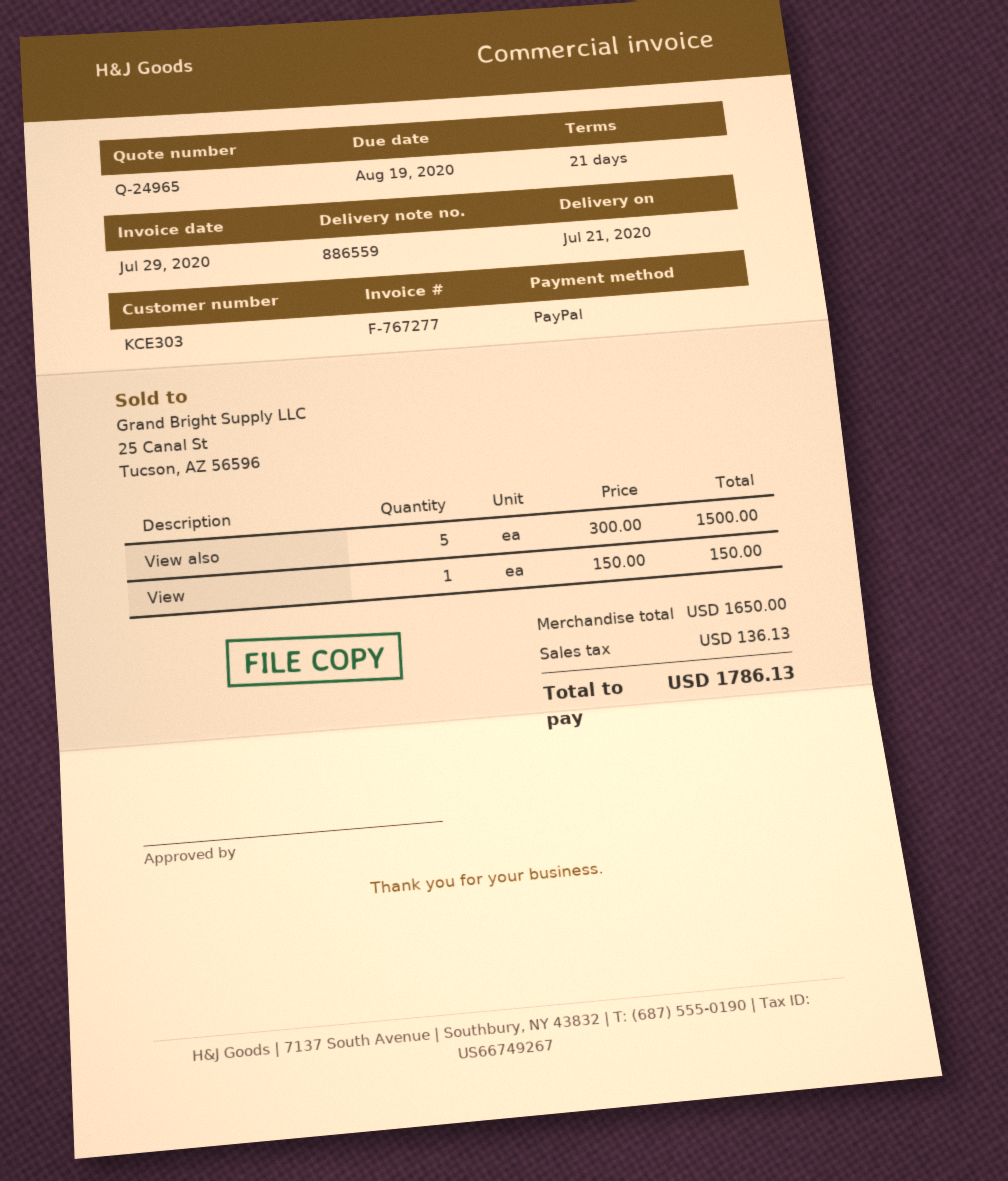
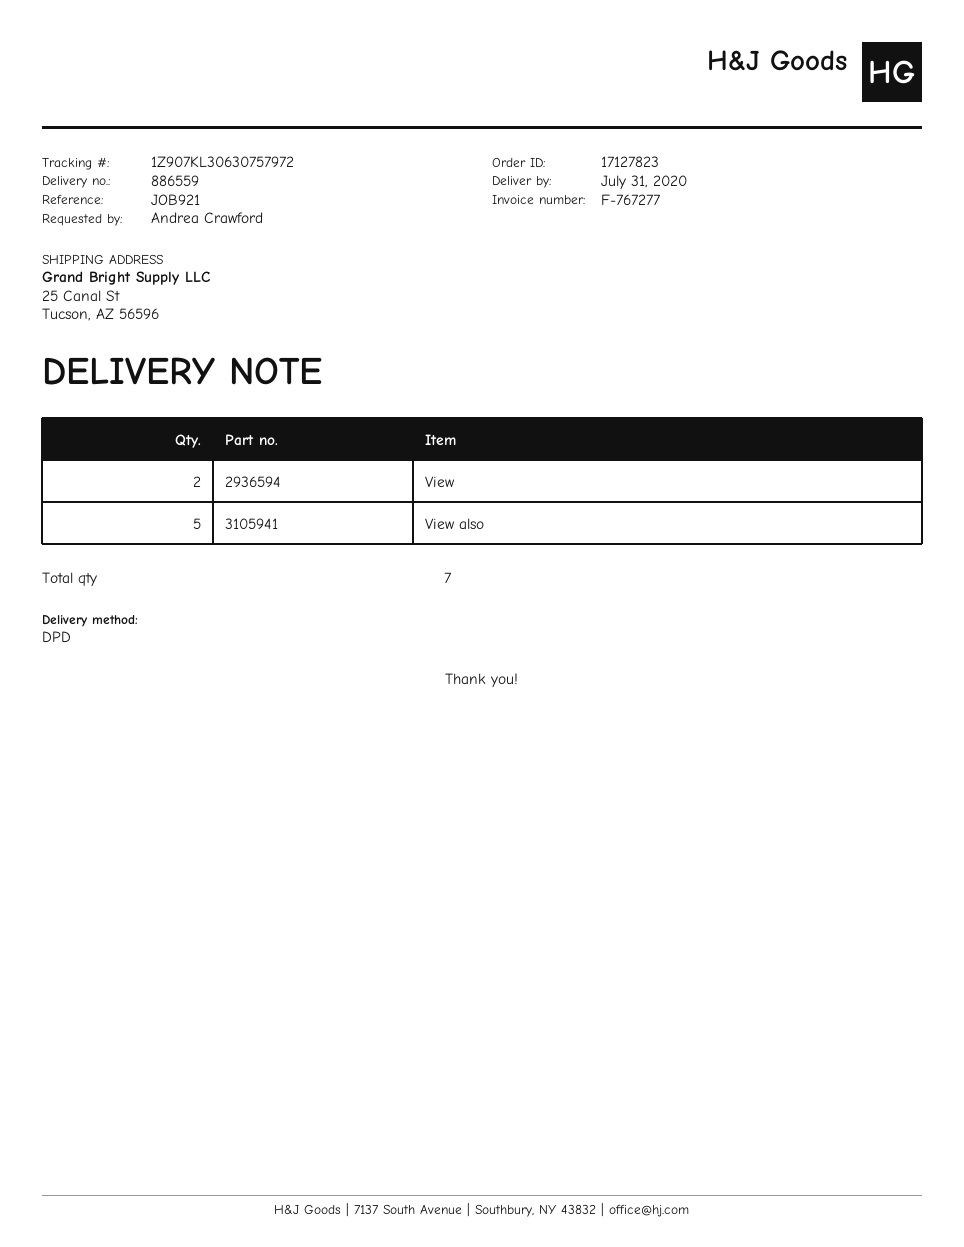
delivery date: 2020-07-21 -> 2020-07-31
View: 1 -> 2

